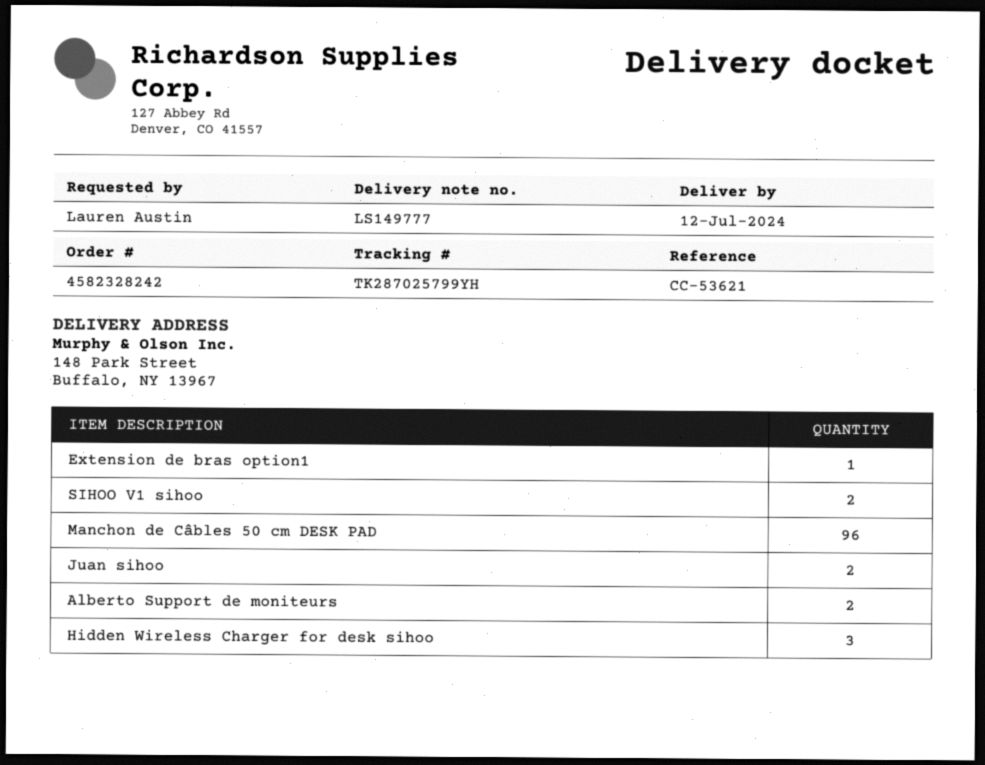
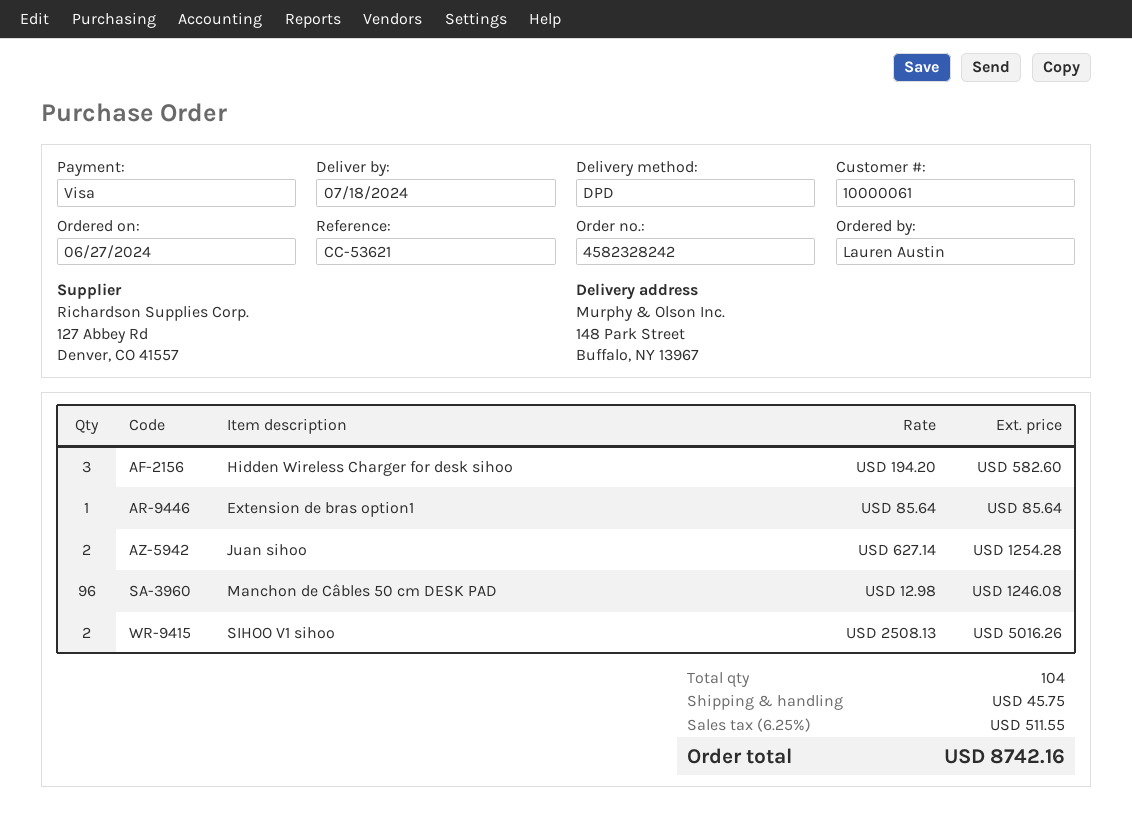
delivery date: 2024-07-12 -> 2024-07-18
Alberto Support de moniteurs: 2 -> none

